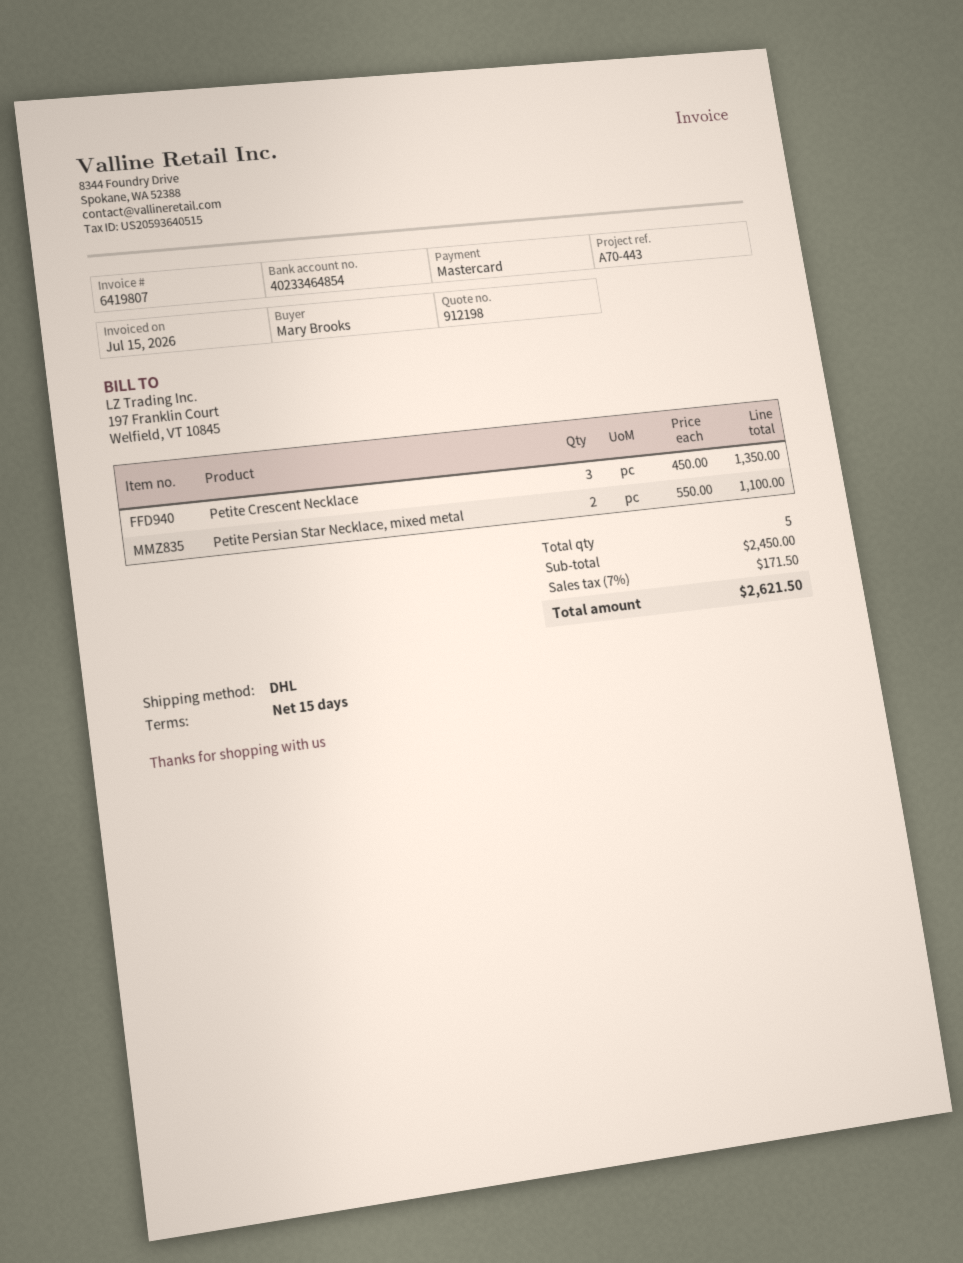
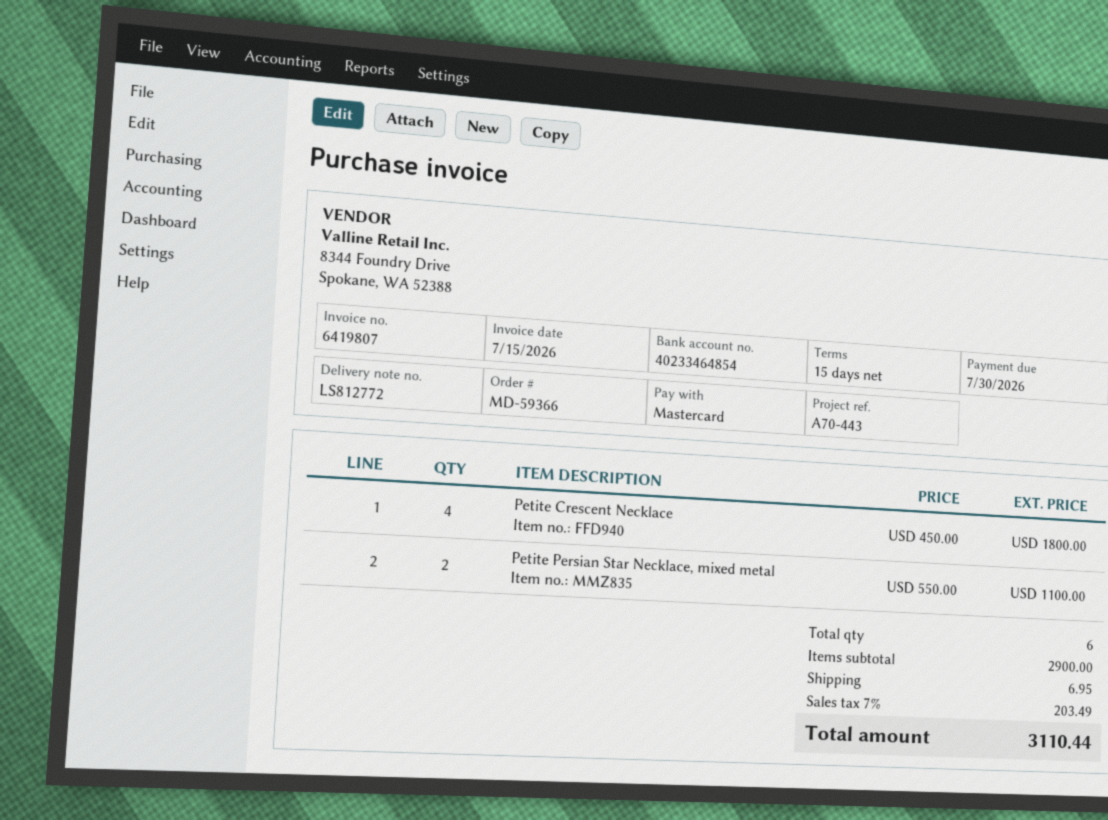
Petite Crescent Necklace: 3 x 450.00 = 1350.00 -> 4 x 450.00 = 1800.00
total quantity: 5 -> 6
subtotal: 2450.00 -> 2900.00
shipping: none -> 6.95
tax: 7% = 171.50 -> 7% = 203.49
total: 2621.50 -> 3110.44

